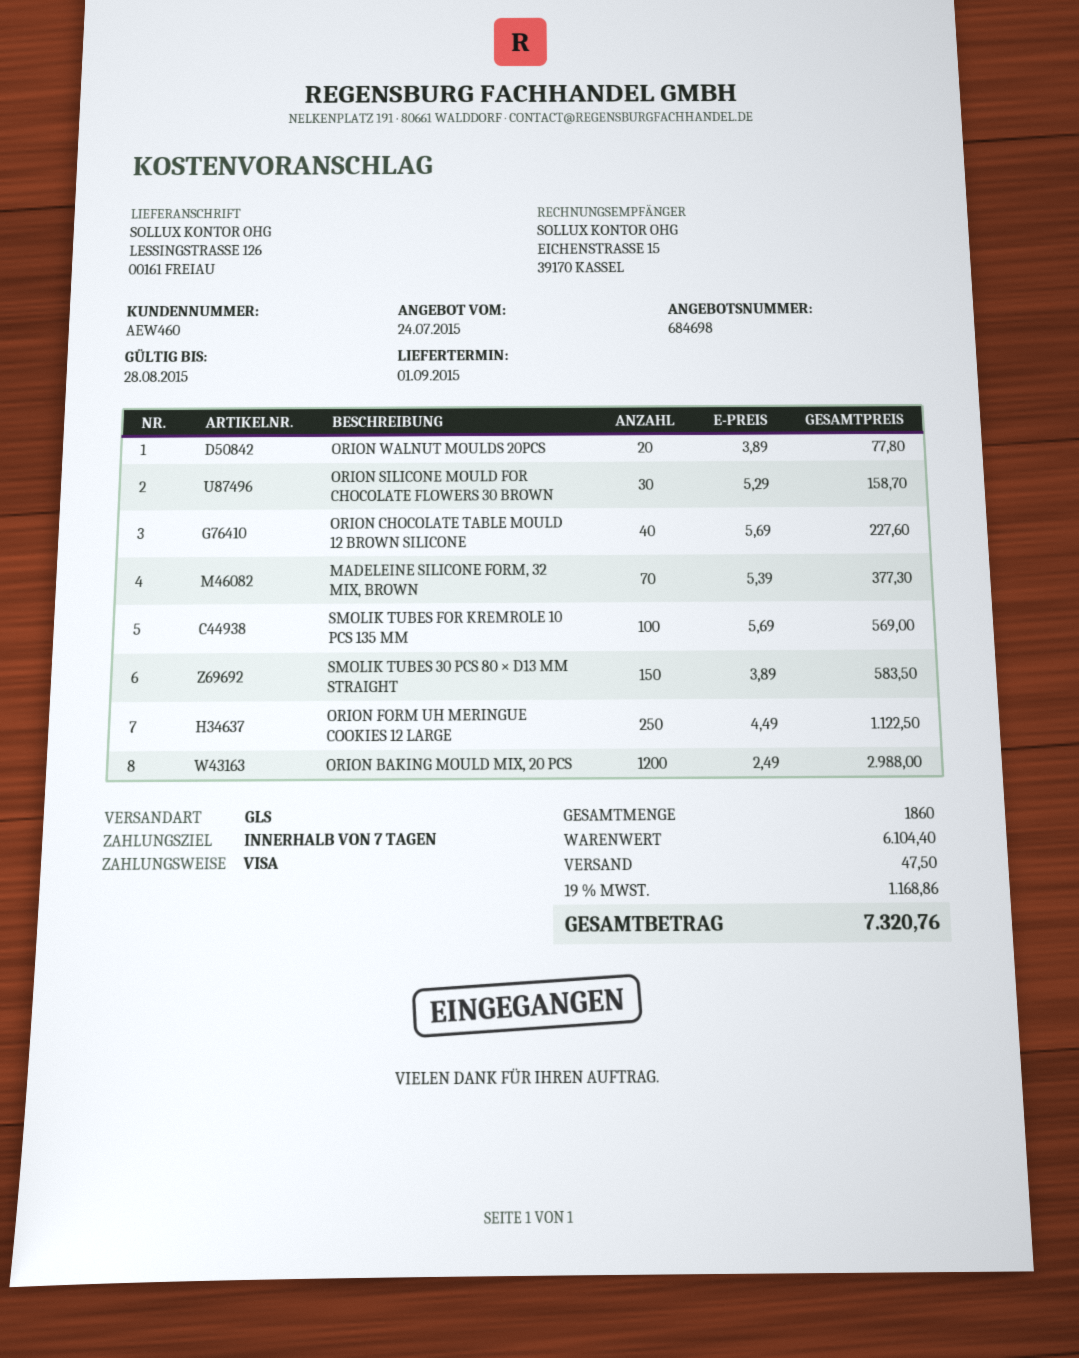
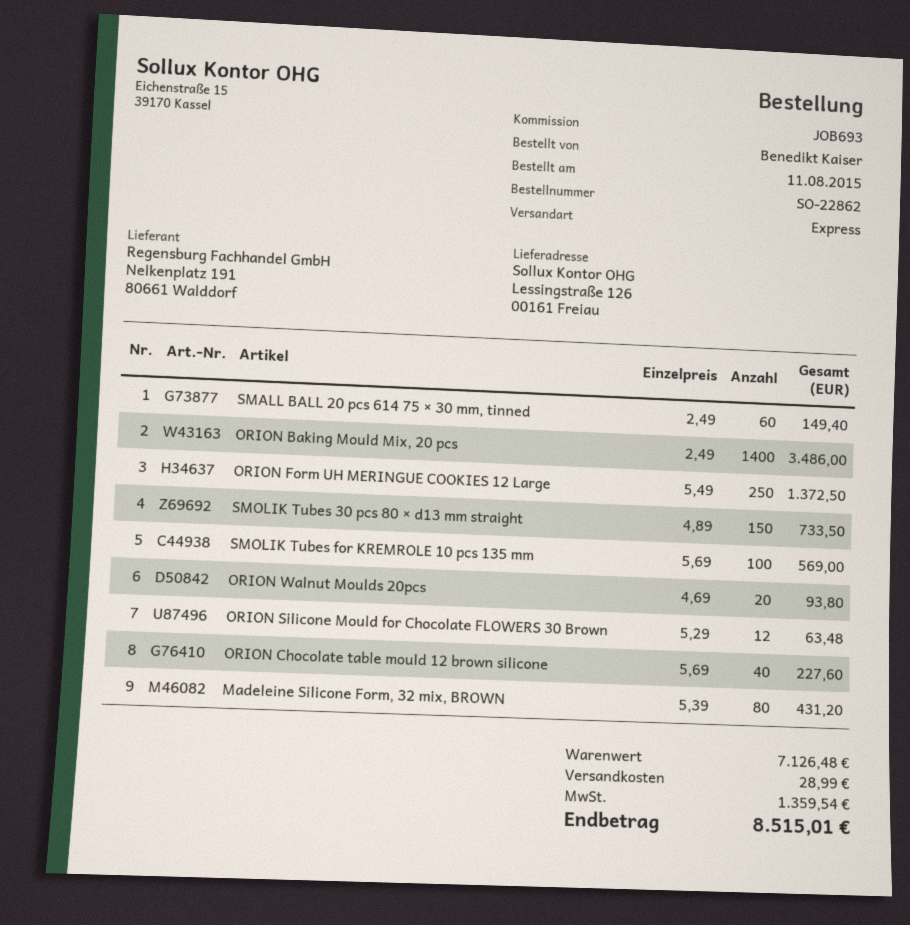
shipping method: GLS -> express
ORION WALNUT MOULDS 20PCS: 20 x 3.89 = 77.80 -> 20 x 4.69 = 93.80
ORION SILICONE MOULD FOR CHOCOLATE FLOWERS 30 BROWN: 30 x 5.29 = 158.70 -> 12 x 5.29 = 63.48
MADELEINE SILICONE FORM, 32 MIX, BROWN: 70 x 5.39 = 377.30 -> 80 x 5.39 = 431.20
SMOLIK TUBES 30 PCS 80 × D13 MM STRAIGHT: 150 x 3.89 = 583.50 -> 150 x 4.89 = 733.50
ORION FORM UH MERINGUE COOKIES 12 LARGE: 250 x 4.49 = 1122.50 -> 250 x 5.49 = 1372.50
ORION BAKING MOULD MIX, 20 PCS: 1200 x 2.49 = 2988.00 -> 1400 x 2.49 = 3486.00
SMALL BALL 20 pcs 614 75 × 30 mm, tinned: none -> 60 x 2.49 = 149.40
subtotal: 6104.40 -> 7126.48
shipping: 47.50 -> 28.99
tax: 1168.86 -> 1359.54
total: 7320.76 -> 8515.01

